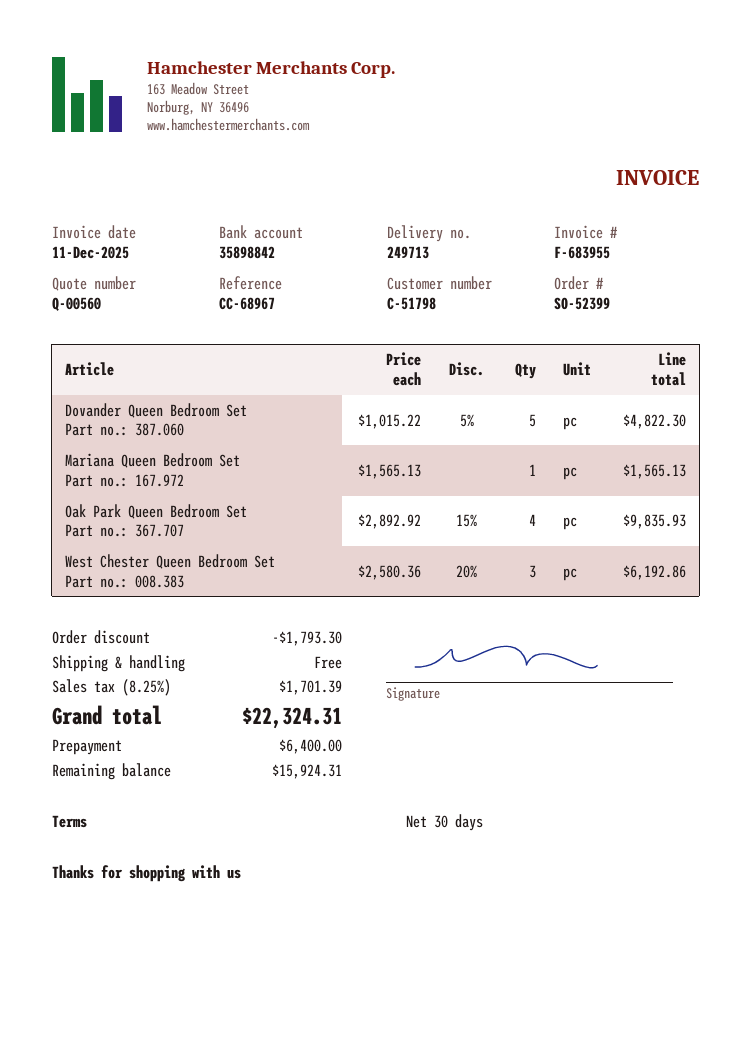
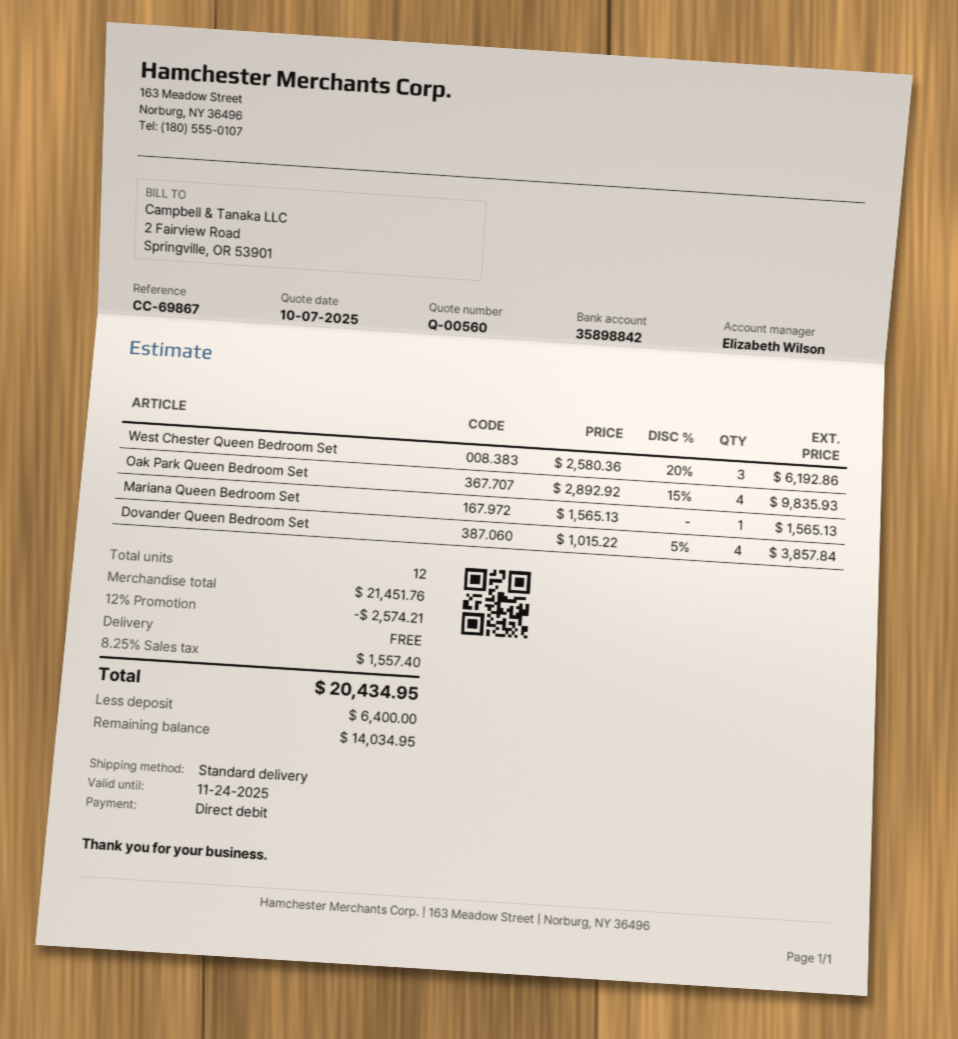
reference: CC-68967 -> CC-69867
Dovander Queen Bedroom Set: 5 x 1015.22 - 5% = 4822.30 -> 4 x 1015.22 - 5% = 3857.84
discount: 1793.30 -> 2574.21
tax: 8.25% = 1701.39 -> 8.25% = 1557.40
total: 22324.31 -> 20434.95
balance: 15924.31 -> 14034.95

